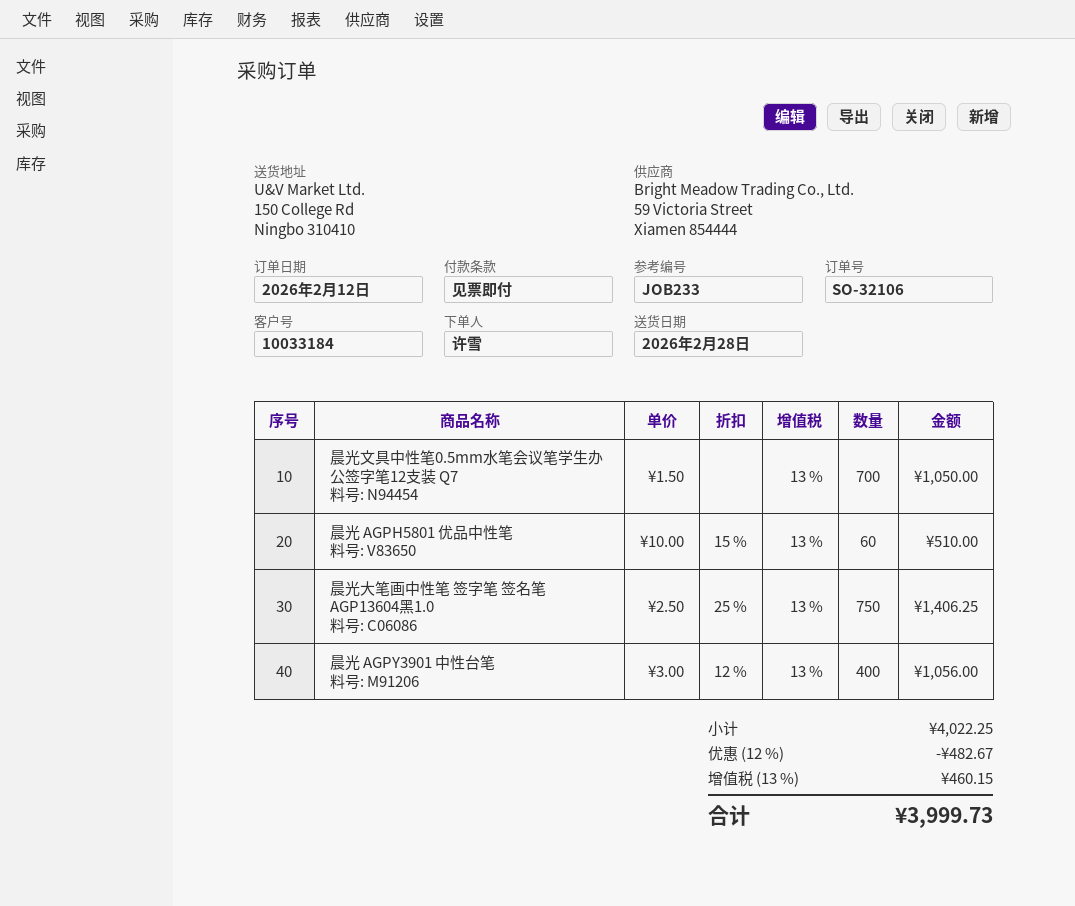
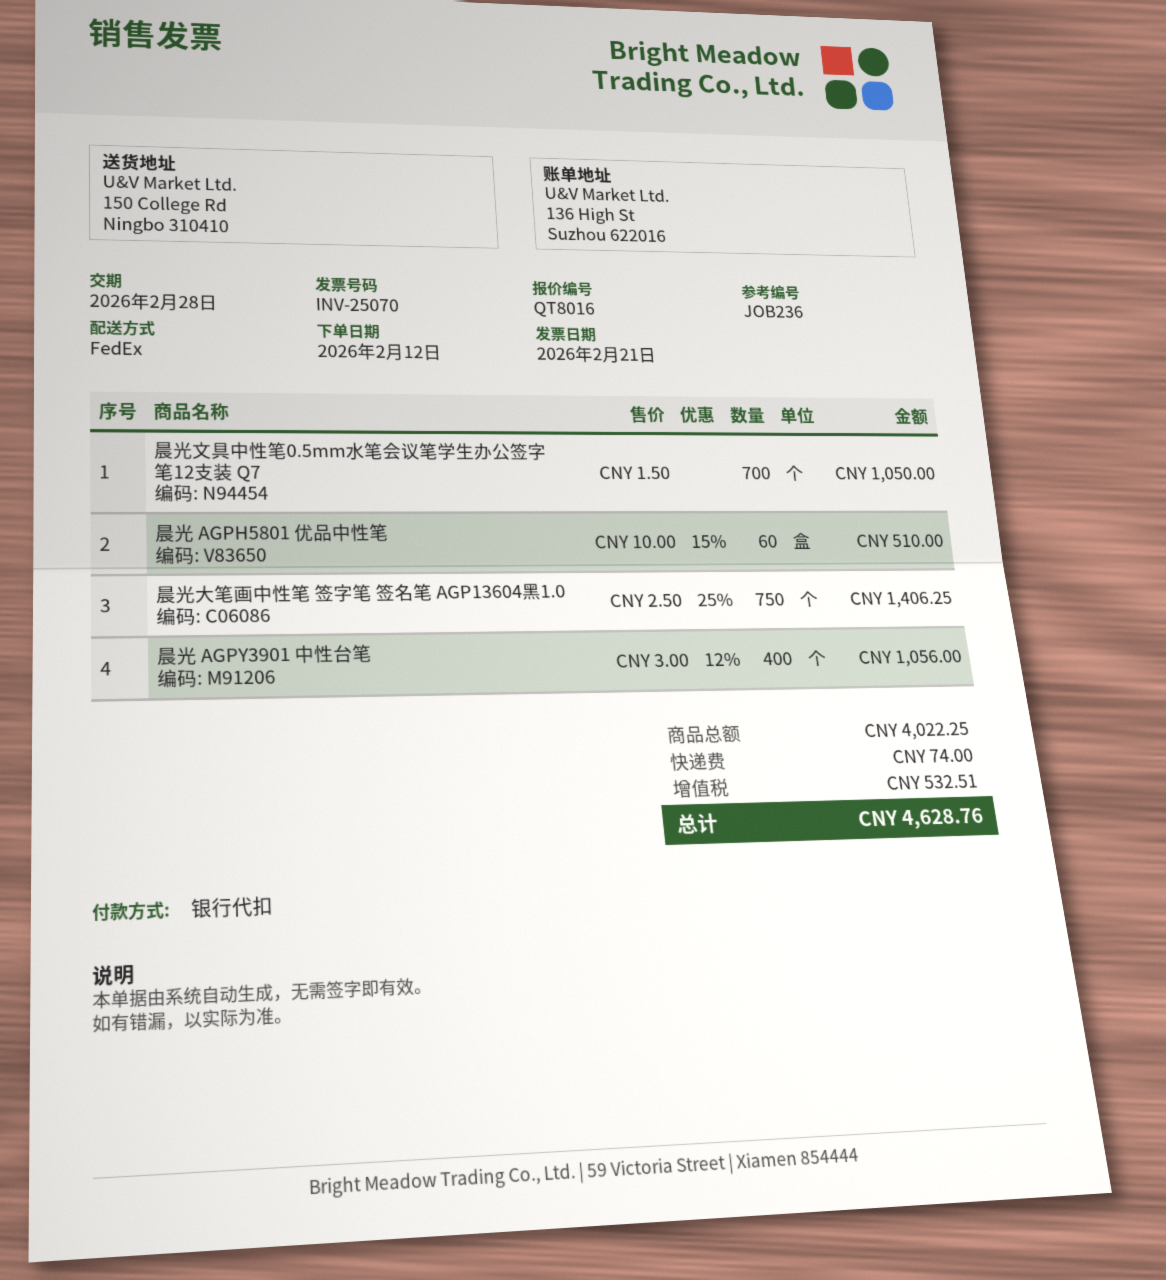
reference: JOB233 -> JOB236
discount: 12% = 482.67 -> none
shipping: none -> 74.00
tax: 460.15 -> 532.51
total: 3999.73 -> 4628.76

